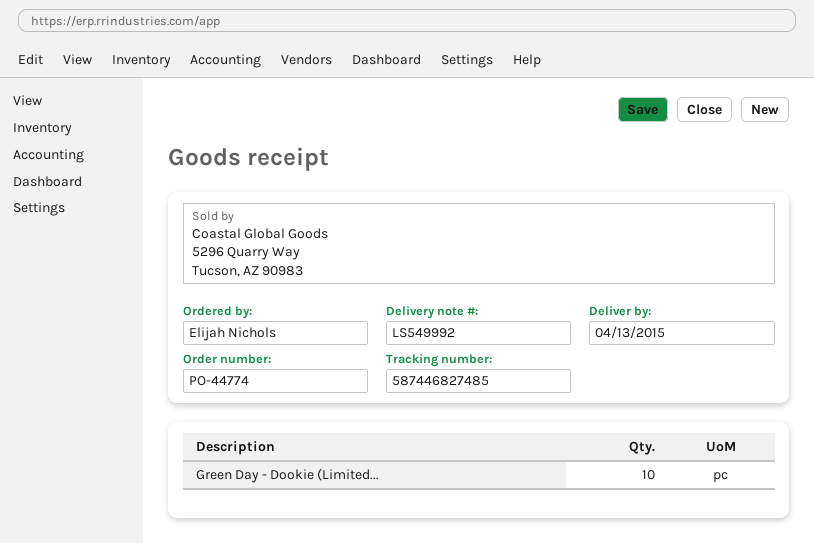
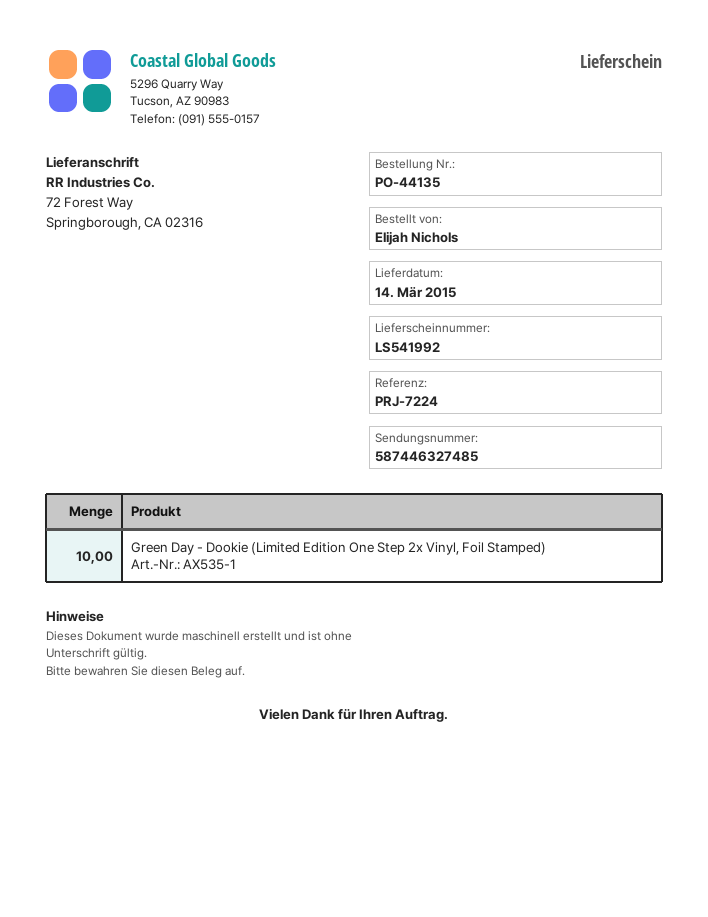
order number: PO-44774 -> PO-44135
delivery note number: LS549992 -> LS541992
delivery date: 2015-04-13 -> 2015-03-14
tracking number: 587446827485 -> 587446327485

